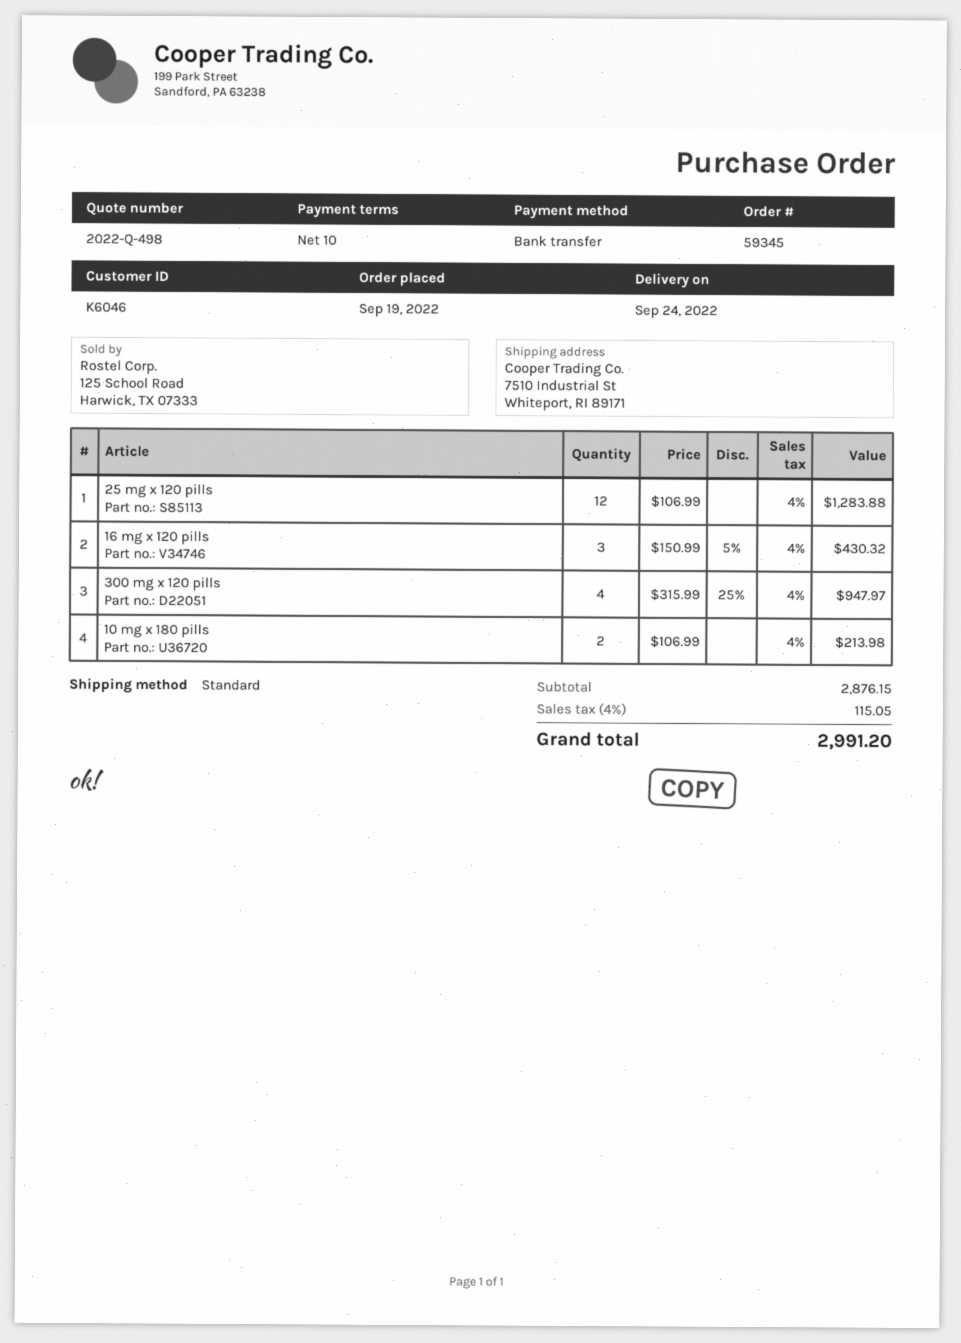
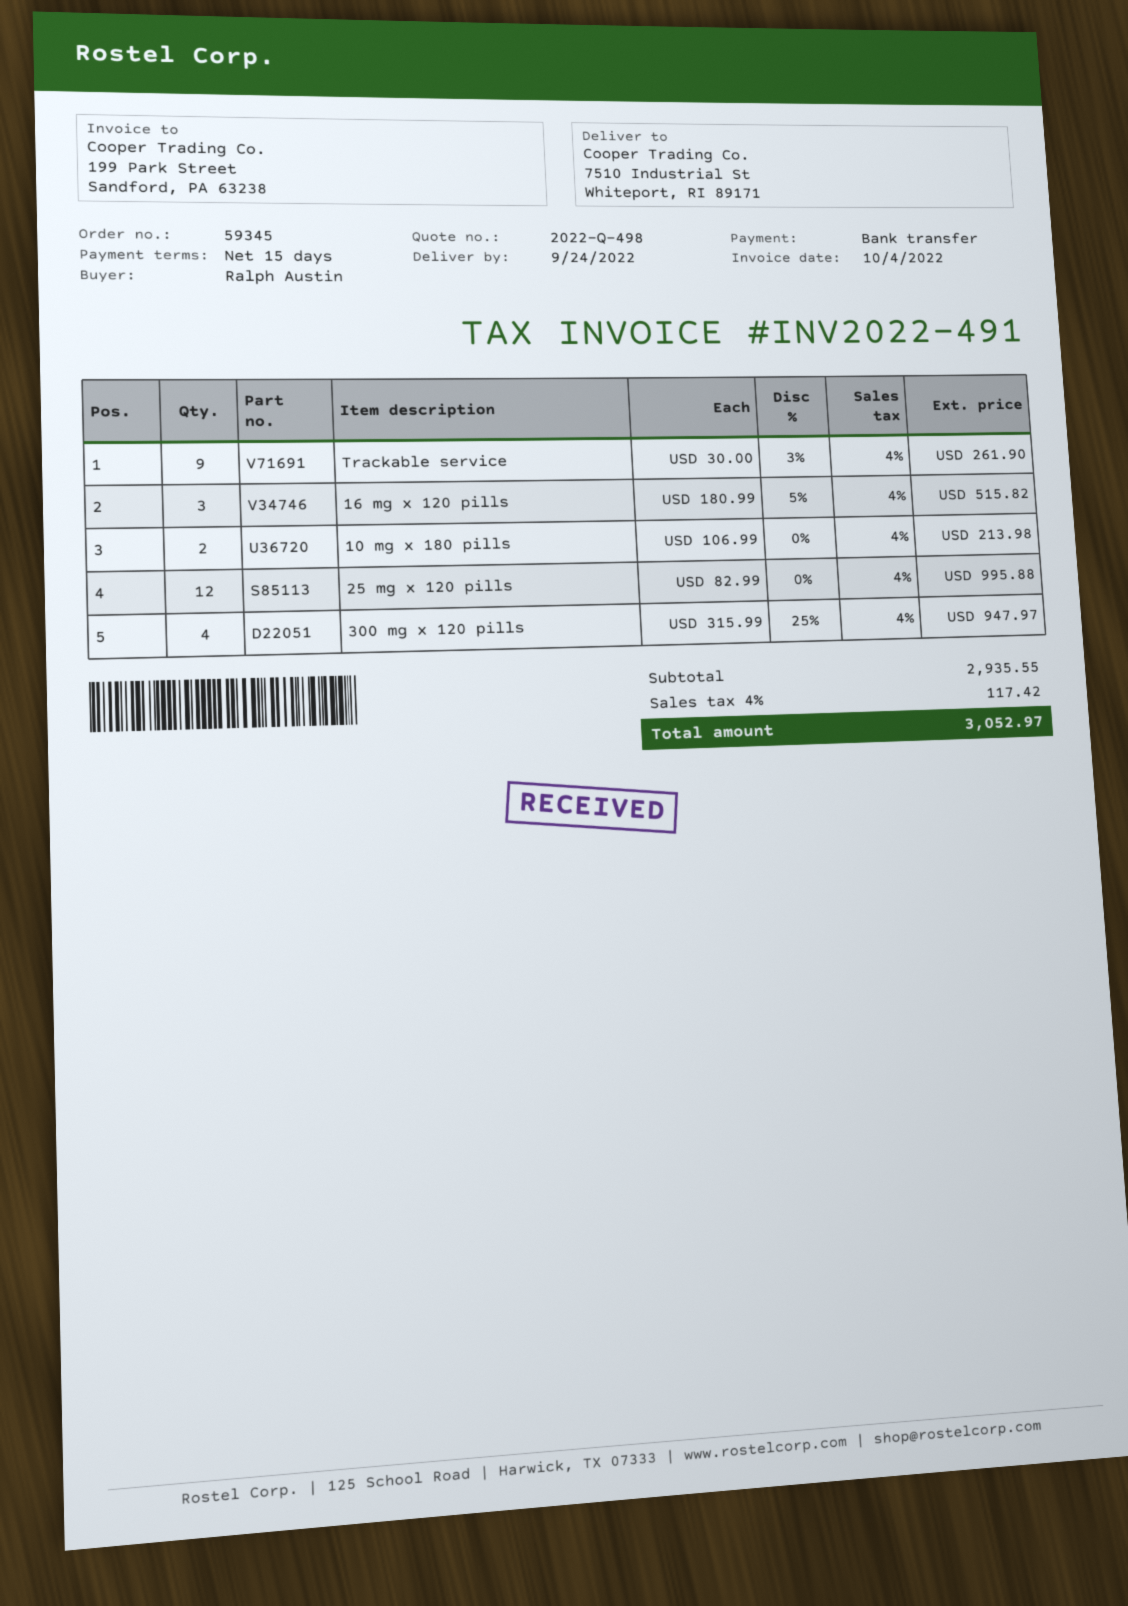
payment terms: 10 days -> 15 days
25 mg x 120 pills: 12 x 106.99 = 1283.88 -> 12 x 82.99 = 995.88
16 mg x 120 pills: 3 x 150.99 - 5% = 430.32 -> 3 x 180.99 - 5% = 515.82
Trackable service: none -> 9 x 30.00 - 3% = 261.90
subtotal: 2876.15 -> 2935.55
tax: 4% = 115.05 -> 4% = 117.42
total: 2991.20 -> 3052.97

